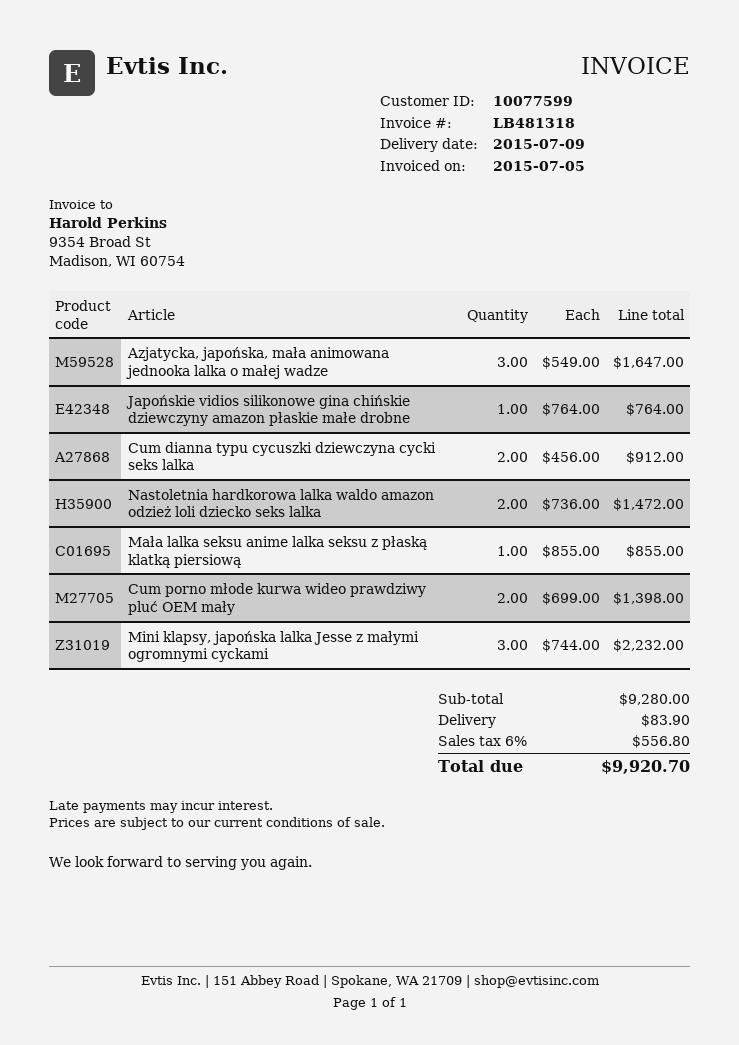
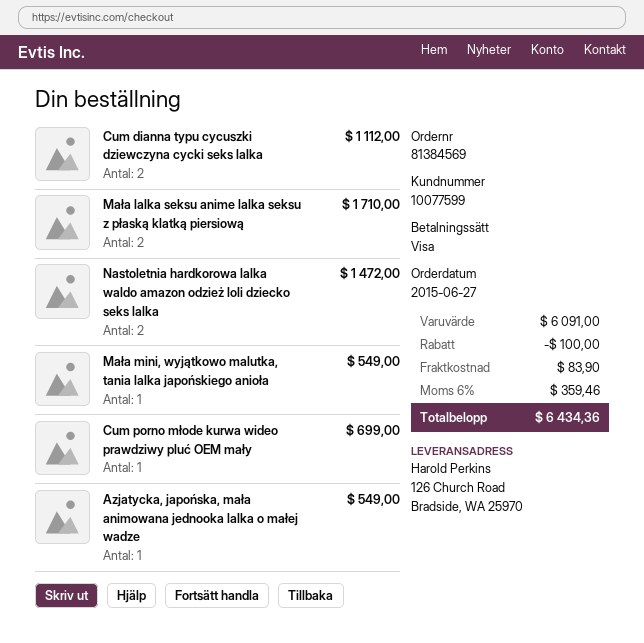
Azjatycka, japońska, mała animowana jednooka lalka o małej wadze: 3 for 1647.00 -> 1 for 549.00
Japońskie vidios silikonowe gina chińskie dziewczyny amazon płaskie małe drobne: 1 for 764.00 -> none
Cum dianna typu cycuszki dziewczyna cycki seks lalka: 2 for 912.00 -> 2 for 1112.00
Mała lalka seksu anime lalka seksu z płaską klatką piersiową: 1 for 855.00 -> 2 for 1710.00
Cum porno młode kurwa wideo prawdziwy pluć OEM mały: 2 for 1398.00 -> 1 for 699.00
Mini klapsy, japońska lalka Jesse z małymi ogromnymi cyckami: 3 for 2232.00 -> none
Mała mini, wyjątkowo malutka, tania lalka japońskiego anioła: none -> 1 for 549.00
subtotal: 9280.00 -> 6091.00
discount: none -> 100.00
tax: 6% = 556.80 -> 6% = 359.46
total: 9920.70 -> 6434.36

